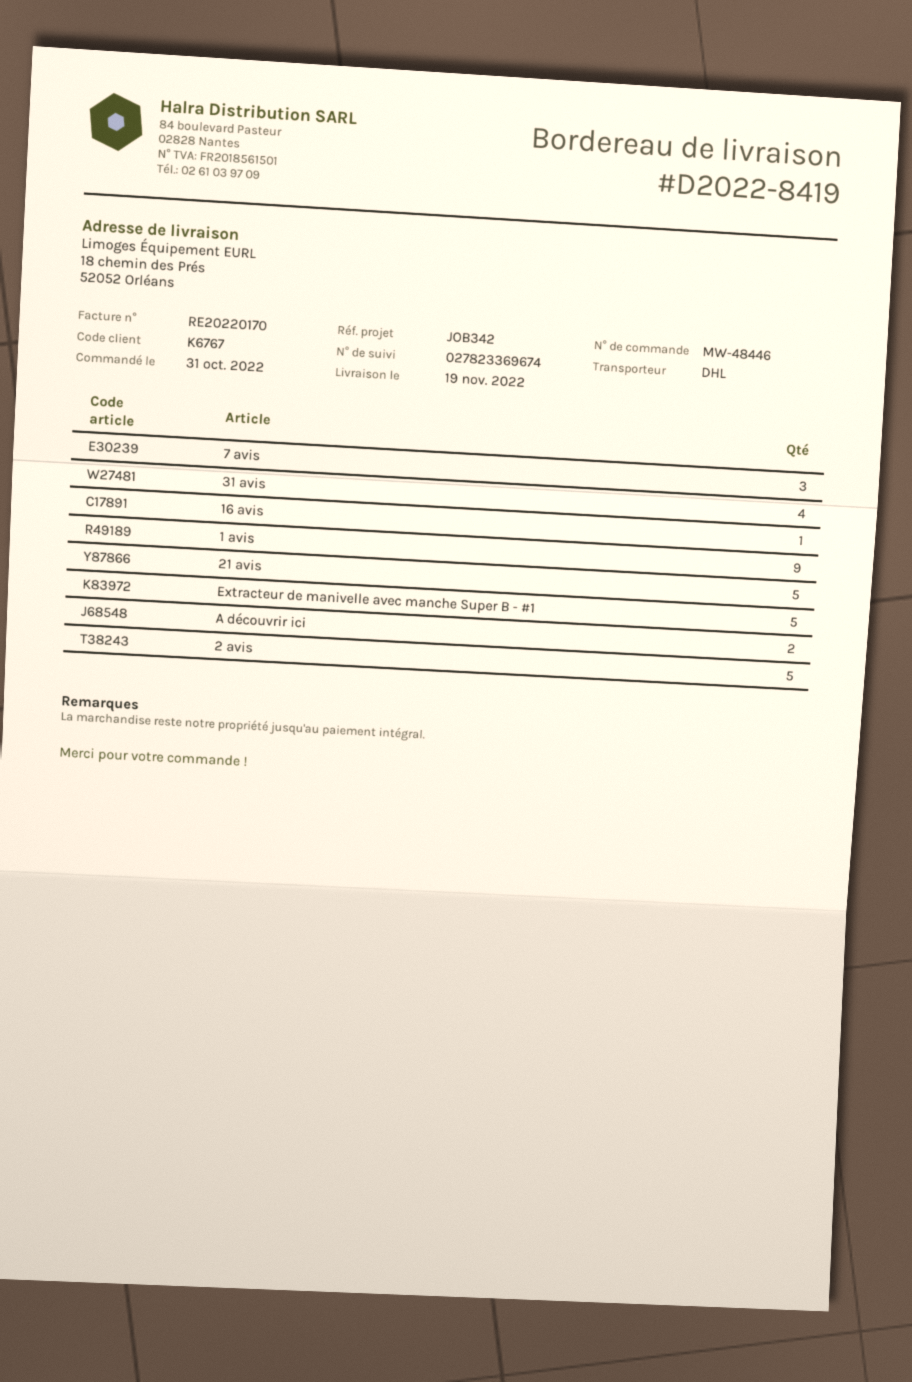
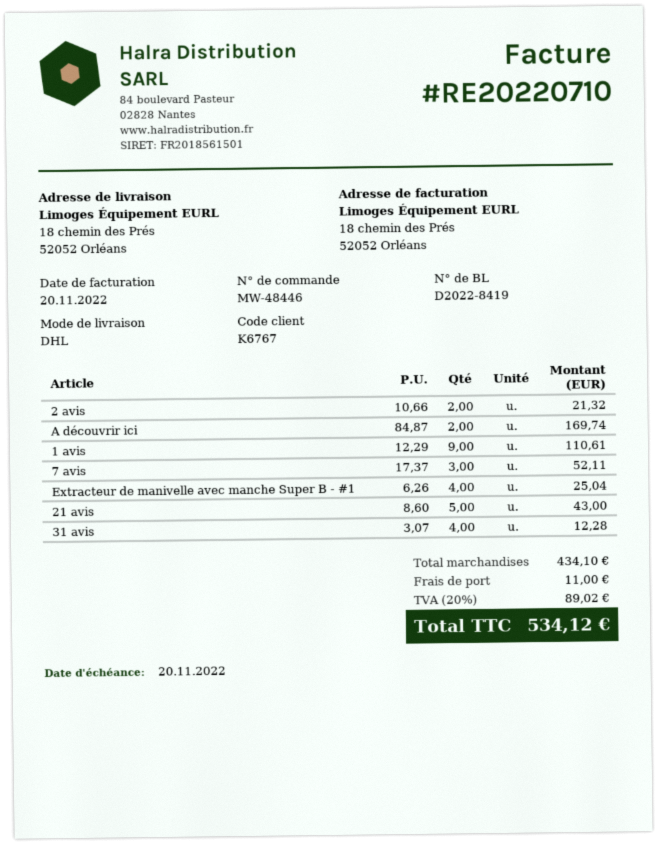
invoice number: RE20220170 -> RE20220710
16 avis: 1 -> none
Extracteur de manivelle avec manche Super B - #1: 5 -> 4
2 avis: 5 -> 2

